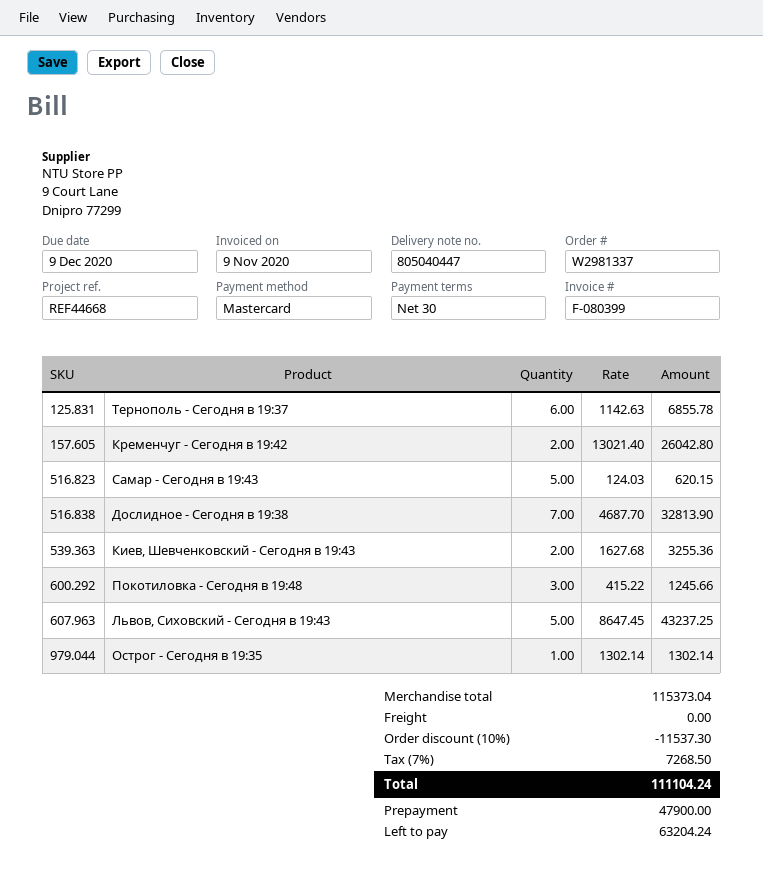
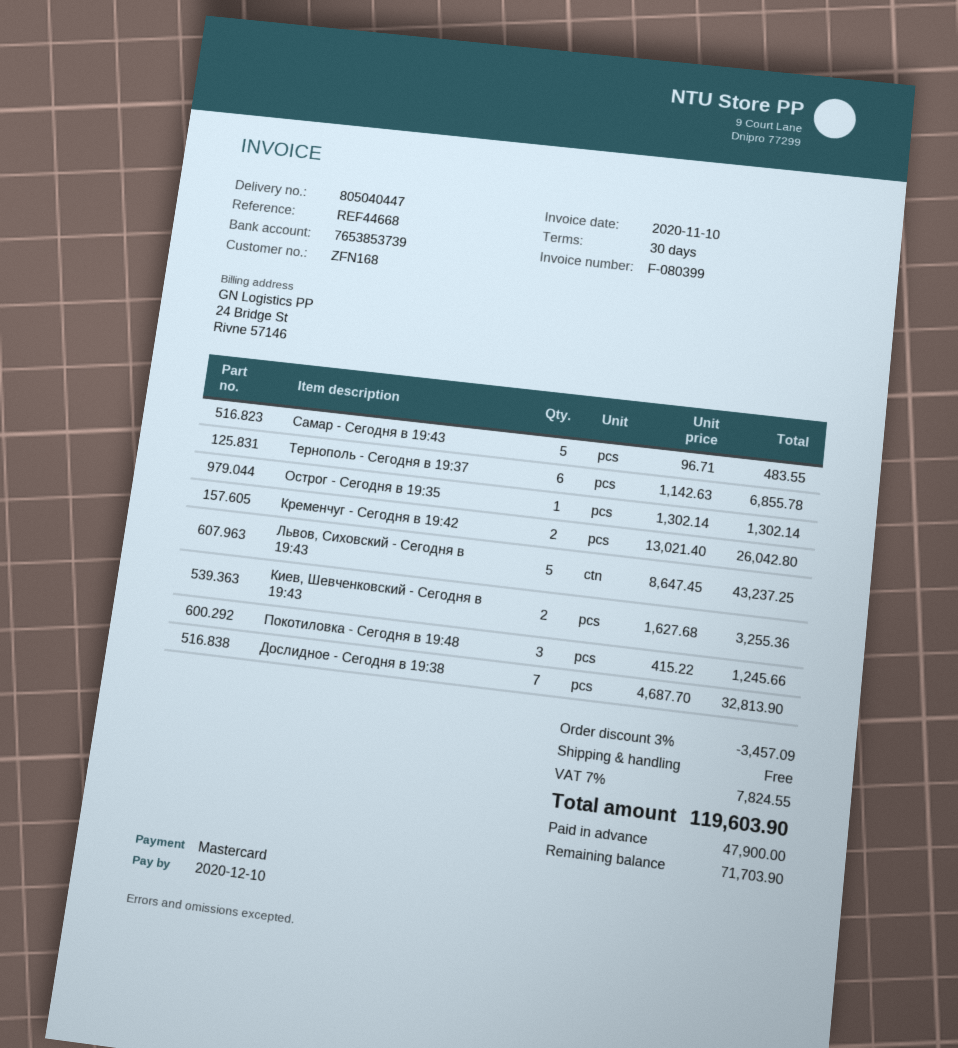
invoice date: 2020-11-09 -> 2020-11-10
due date: 2020-12-09 -> 2020-12-10
Самар - Сегодня в 19:43: 5 x 124.03 = 620.15 -> 5 x 96.71 = 483.55
discount: 10% = 11537.30 -> 3% = 3457.09
tax: 7% = 7268.50 -> 7% = 7824.55
total: 111104.24 -> 119603.90
balance: 63204.24 -> 71703.90

